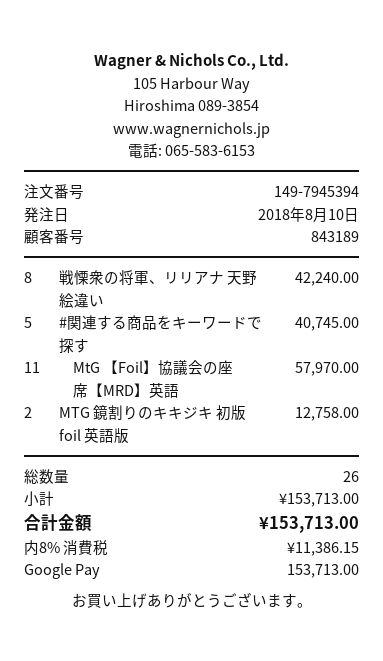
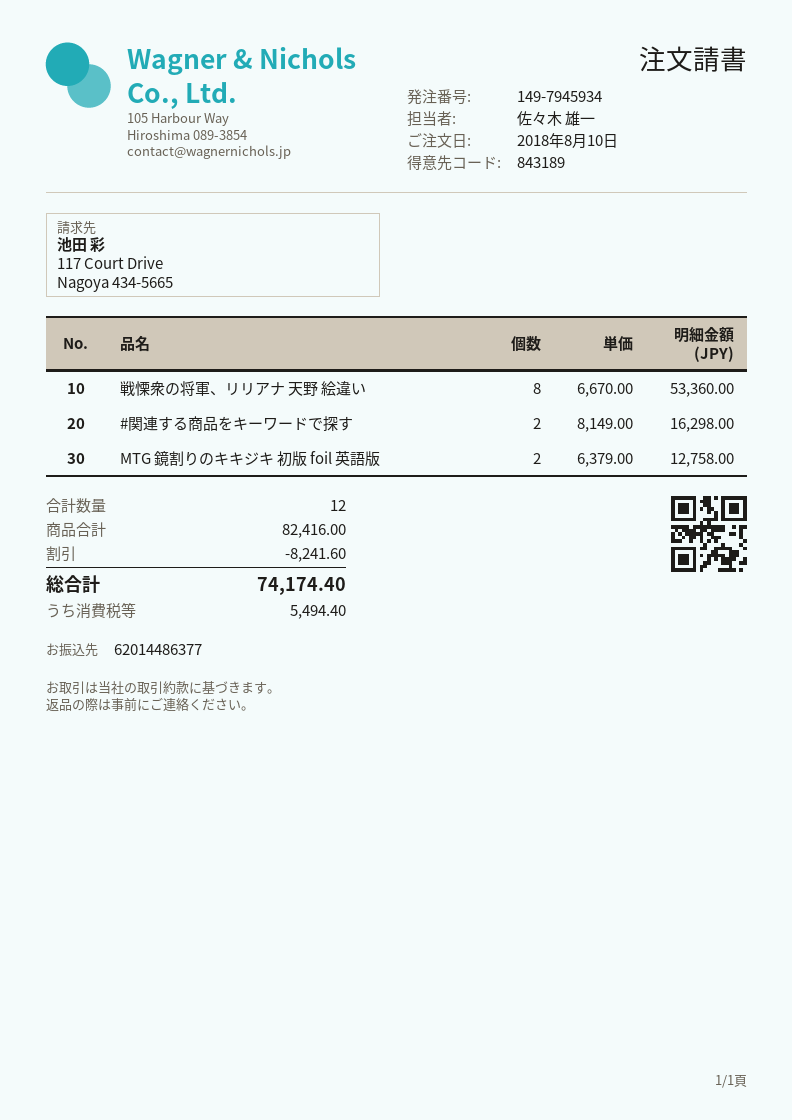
order number: 149-7945394 -> 149-7945934
戦慄衆の将軍、リリアナ 天野 絵違い: 8 for 42240.00 -> 8 for 53360.00
#関連する商品をキーワードで探す: 5 for 40745.00 -> 2 for 16298.00
MtG 【Foil】協議会の座席【MRD】英語: 11 for 57970.00 -> none
total quantity: 26 -> 12
subtotal: 153713.00 -> 82416.00
discount: none -> 8241.60
tax: 11386.15 -> 5494.40
total: 153713.00 -> 74174.40

